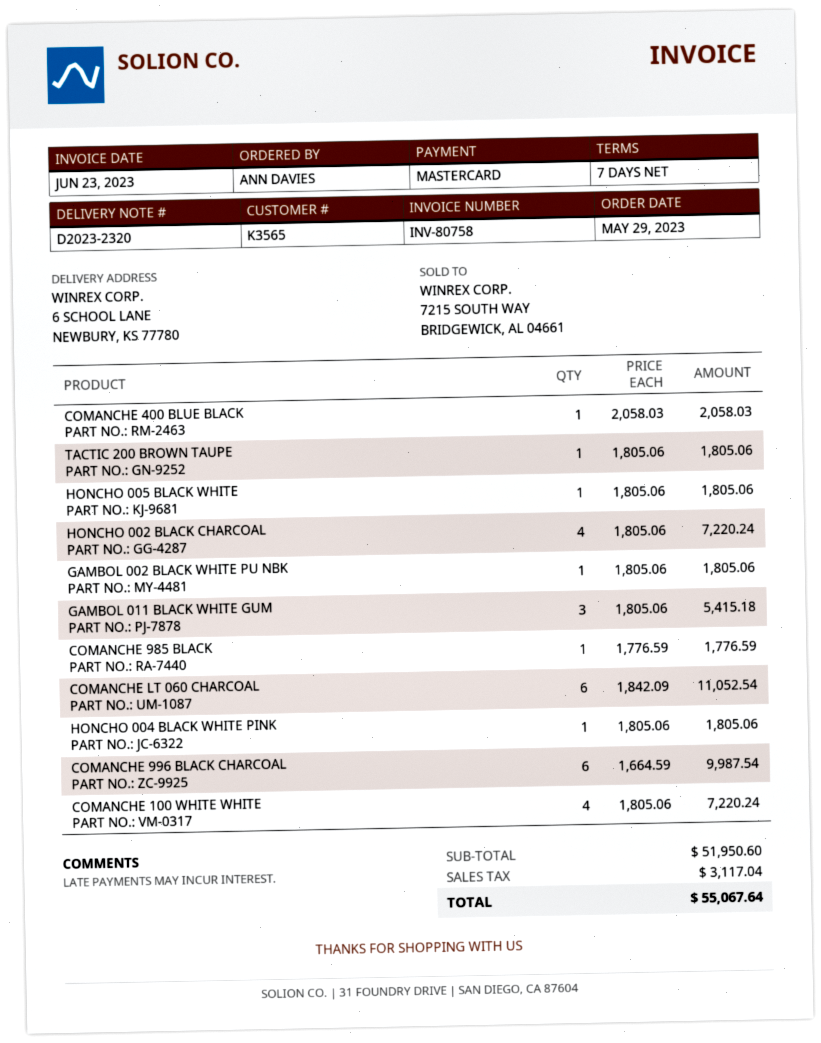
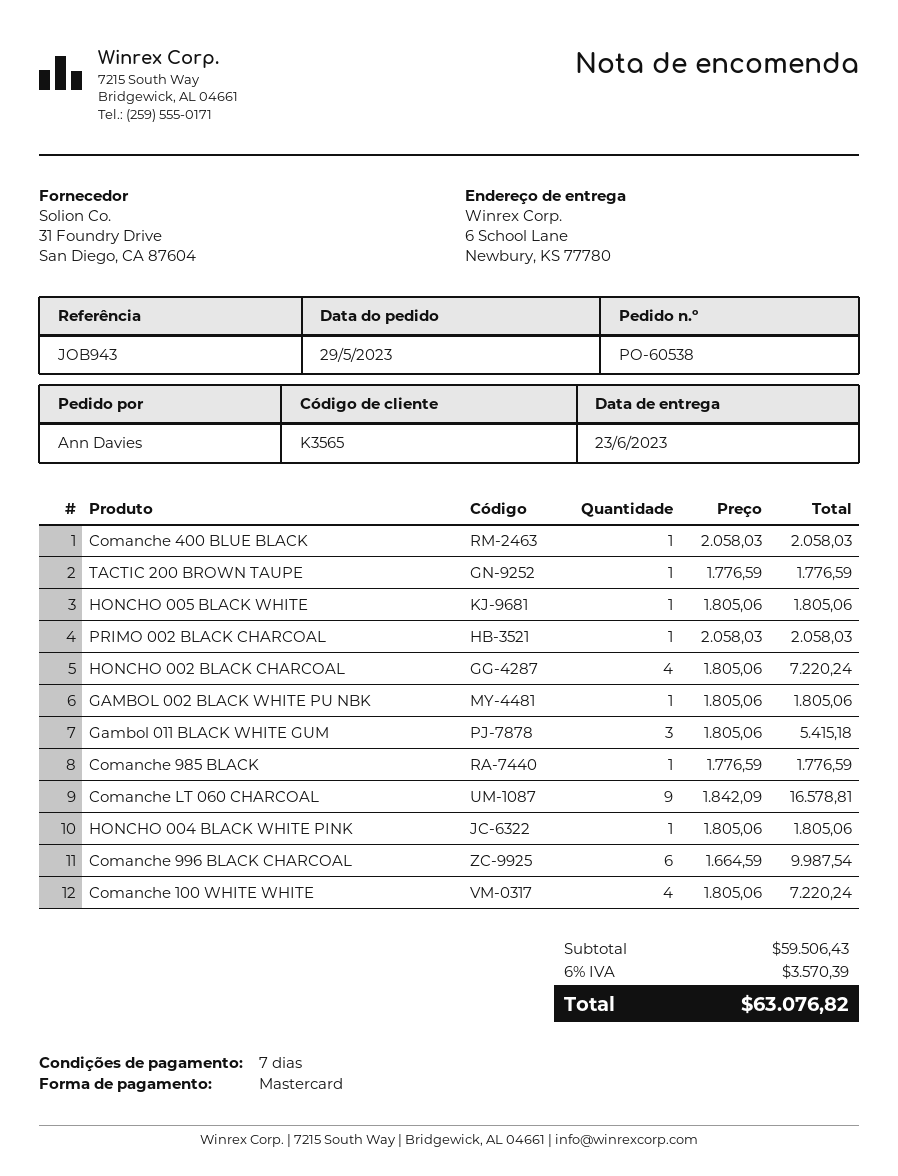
TACTIC 200 BROWN TAUPE: 1 x 1805.06 = 1805.06 -> 1 x 1776.59 = 1776.59
COMANCHE LT 060 CHARCOAL: 6 x 1842.09 = 11052.54 -> 9 x 1842.09 = 16578.81
PRIMO 002 BLACK CHARCOAL: none -> 1 x 2058.03 = 2058.03
subtotal: 51950.60 -> 59506.43
tax: 3117.04 -> 3570.39
total: 55067.64 -> 63076.82

